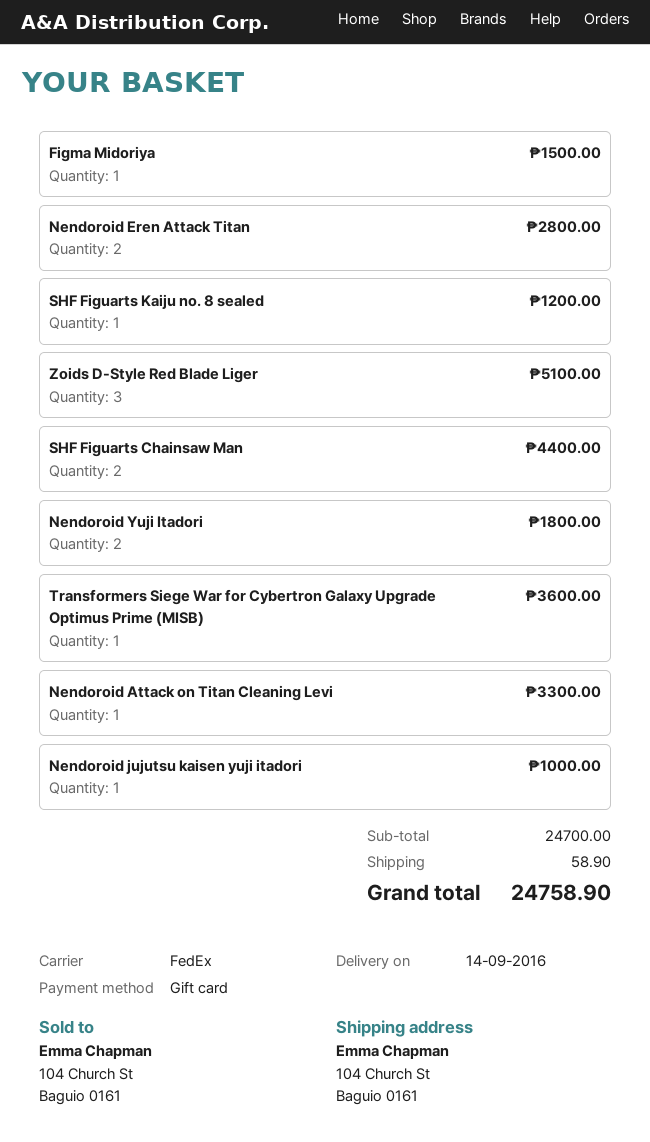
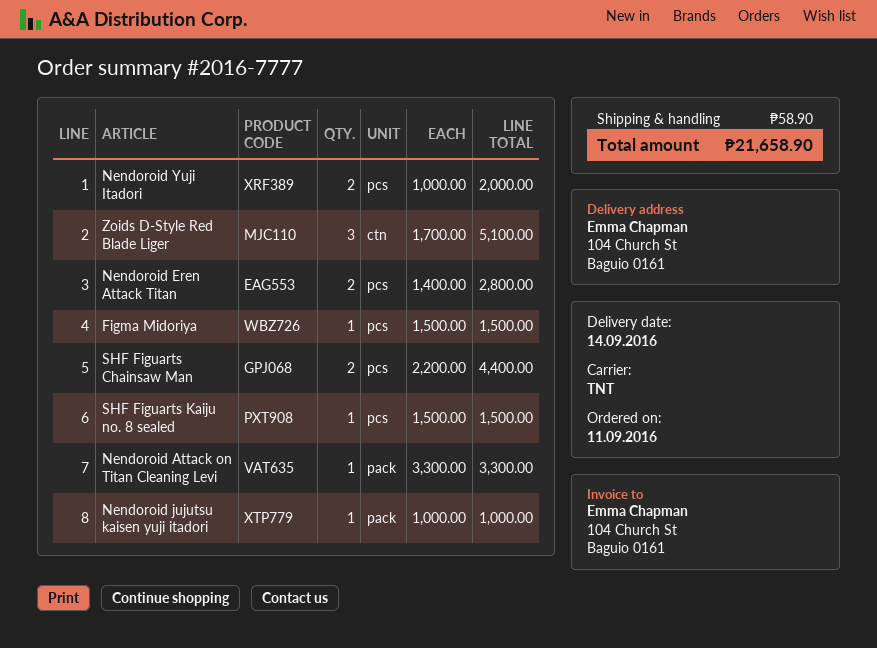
shipping method: FedEx -> TNT
SHF Figuarts Kaiju no. 8 sealed: 1 for 1200.00 -> 1 for 1500.00
Nendoroid Yuji Itadori: 2 for 1800.00 -> 2 for 2000.00
Transformers Siege War for Cybertron Galaxy Upgrade Optimus Prime (MISB): 1 for 3600.00 -> none
total: 24758.90 -> 21658.90

